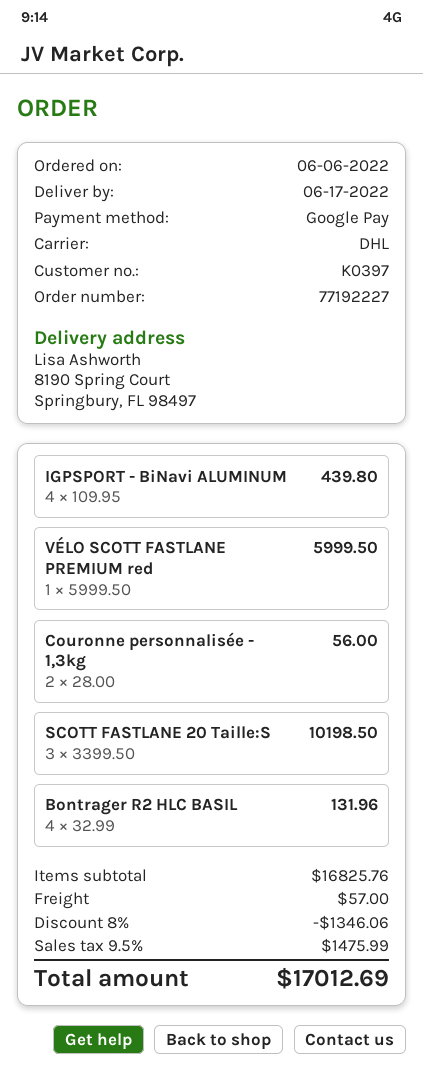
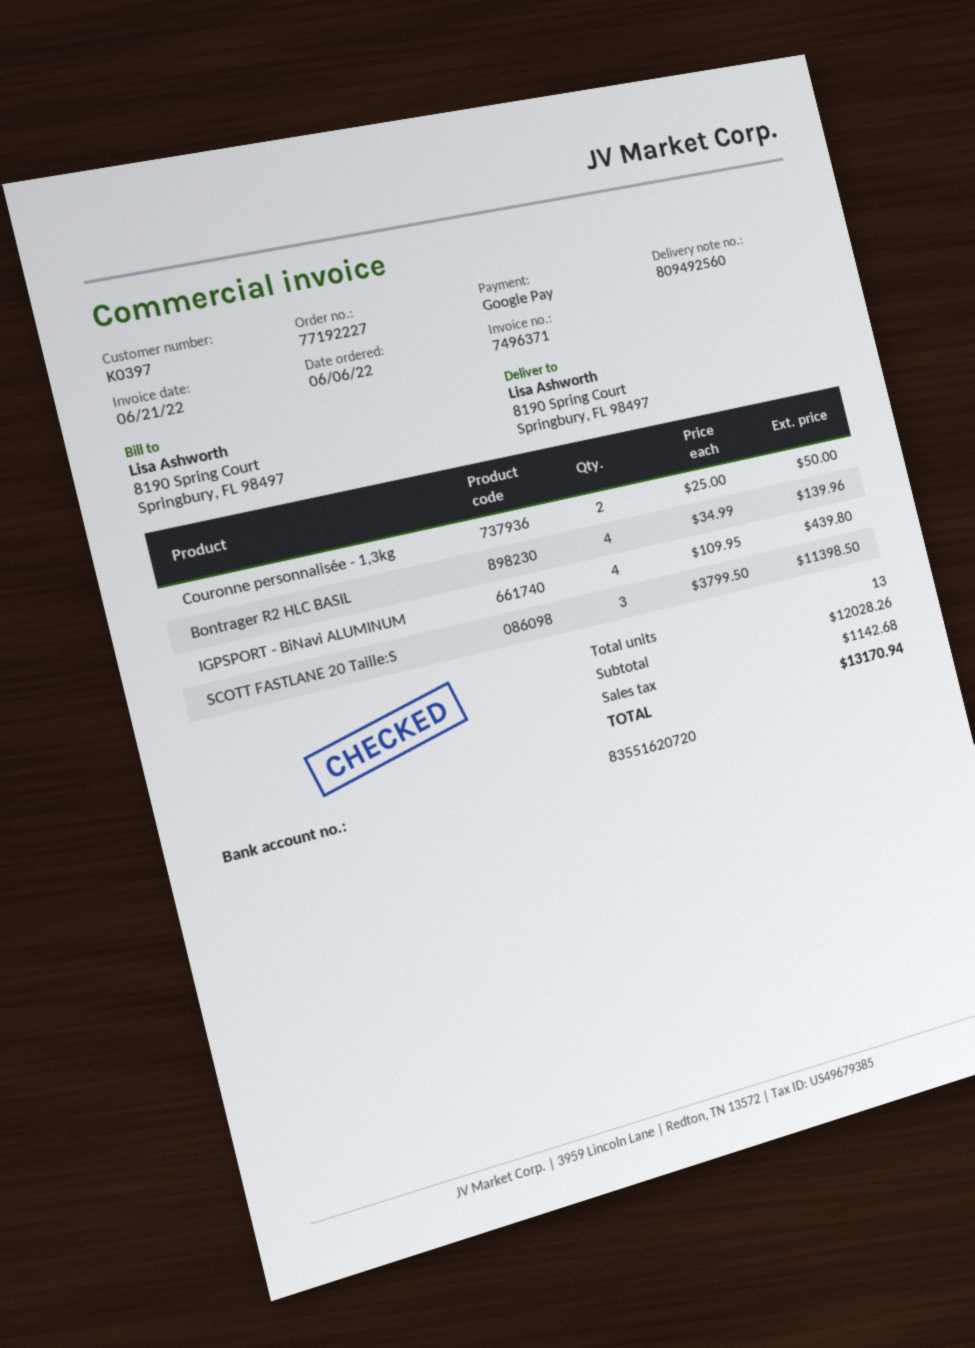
VÉLO SCOTT FASTLANE PREMIUM red: 1 x 5999.50 = 5999.50 -> none
Couronne personnalisée - 1,3kg: 2 x 28.00 = 56.00 -> 2 x 25.00 = 50.00
SCOTT FASTLANE 20 Taille:S: 3 x 3399.50 = 10198.50 -> 3 x 3799.50 = 11398.50
Bontrager R2 HLC BASIL: 4 x 32.99 = 131.96 -> 4 x 34.99 = 139.96
subtotal: 16825.76 -> 12028.26
discount: 8% = 1346.06 -> none
shipping: 57.00 -> none
tax: 1475.99 -> 1142.68
total: 17012.69 -> 13170.94

